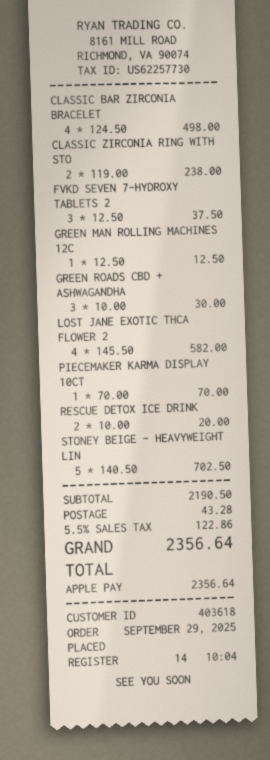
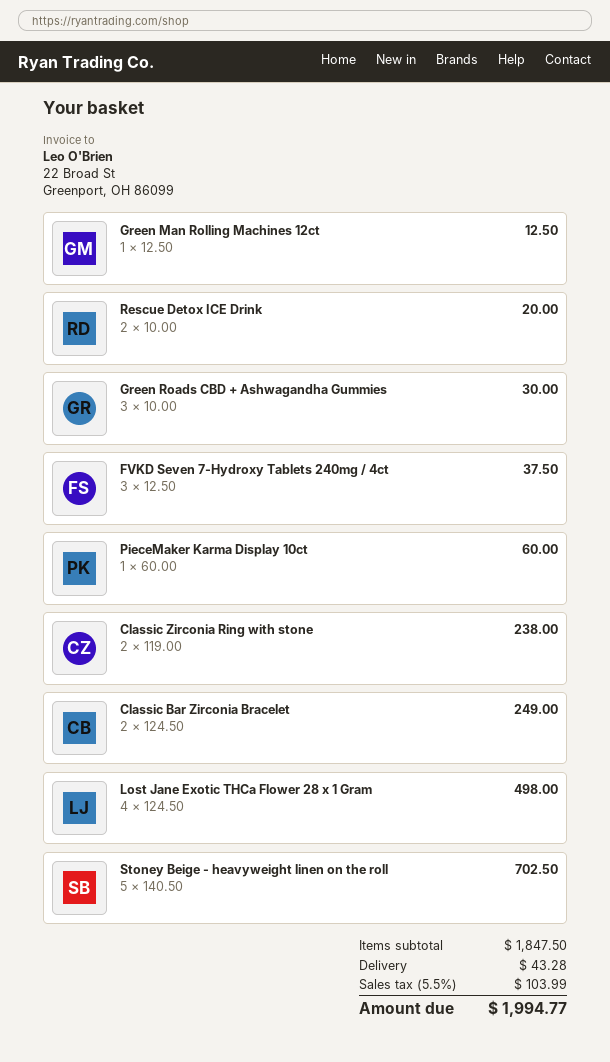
CLASSIC BAR ZIRCONIA BRACELET: 4 x 124.50 = 498.00 -> 2 x 124.50 = 249.00
LOST JANE EXOTIC THCA FLOWER 2: 4 x 145.50 = 582.00 -> 4 x 124.50 = 498.00
PIECEMAKER KARMA DISPLAY 10CT: 1 x 70.00 = 70.00 -> 1 x 60.00 = 60.00
subtotal: 2190.50 -> 1847.50
tax: 5.5% = 122.86 -> 5.5% = 103.99
total: 2356.64 -> 1994.77

